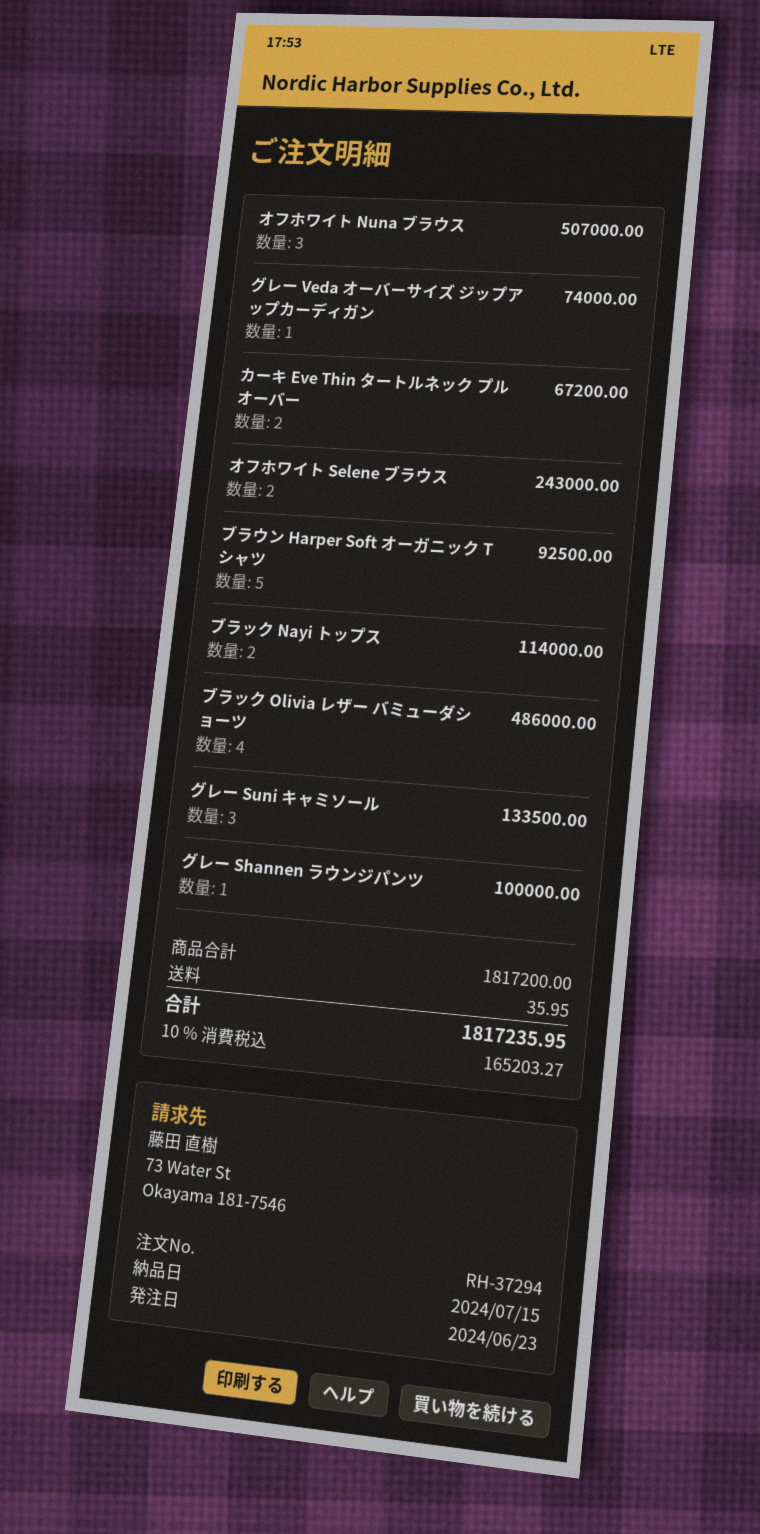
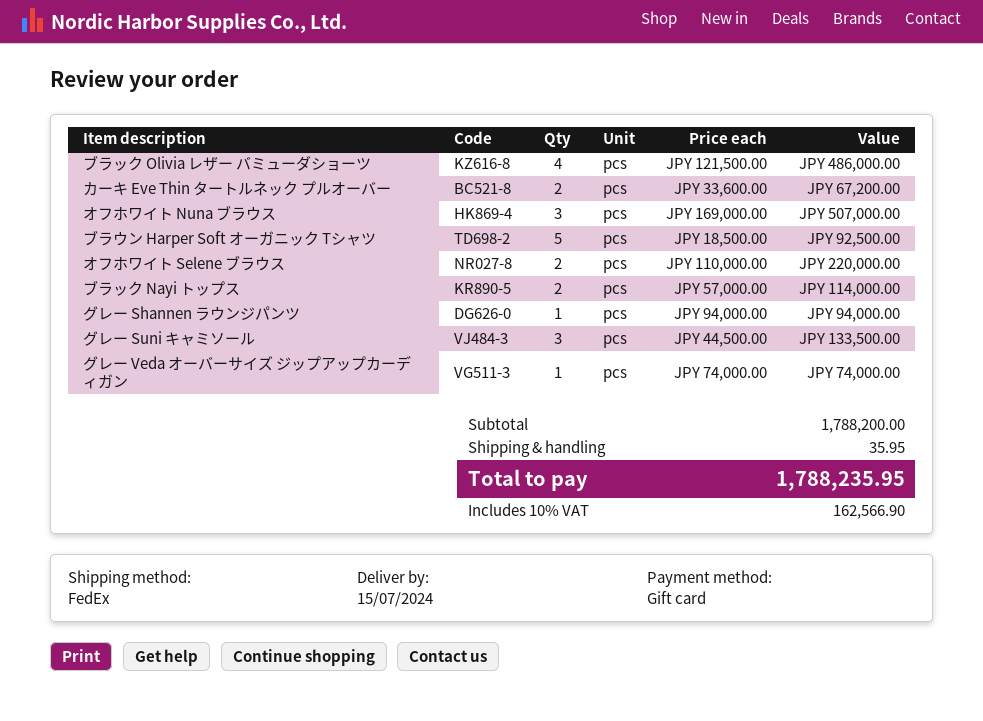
オフホワイト Selene ブラウス: 2 for 243000.00 -> 2 for 220000.00
グレー Shannen ラウンジパンツ: 1 for 100000.00 -> 1 for 94000.00
subtotal: 1817200.00 -> 1788200.00
tax: 10% = 165203.27 -> 10% = 162566.90
total: 1817235.95 -> 1788235.95

